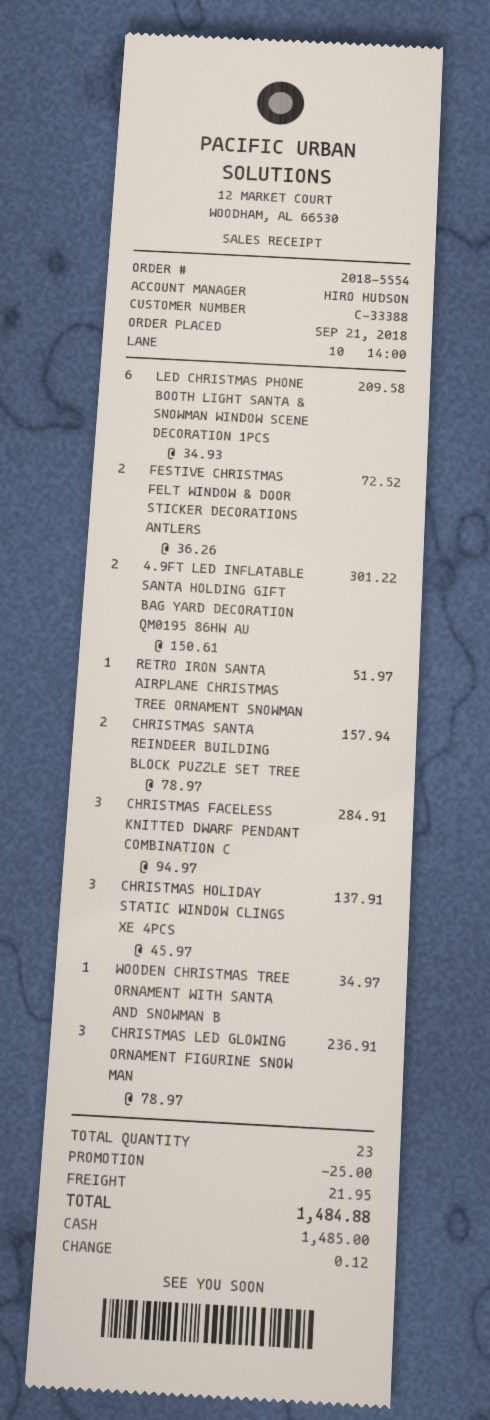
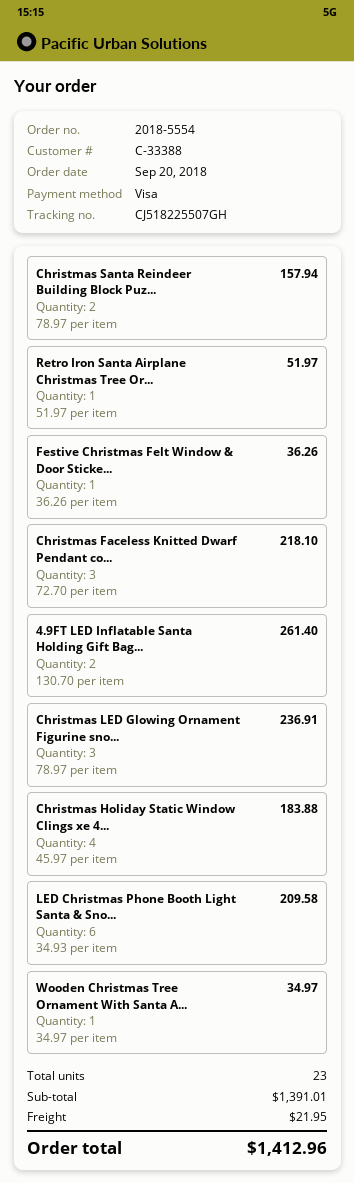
order date: 2018-09-21 -> 2018-09-20
payment method: cash -> Visa
FESTIVE CHRISTMAS FELT WINDOW & DOOR STICKER DECORATIONS ANTLERS: 2 x 36.26 = 72.52 -> 1 x 36.26 = 36.26
4.9FT LED INFLATABLE SANTA HOLDING GIFT BAG YARD DECORATION QM0195 86HW AU: 2 x 150.61 = 301.22 -> 2 x 130.70 = 261.40
CHRISTMAS FACELESS KNITTED DWARF PENDANT COMBINATION C: 3 x 94.97 = 284.91 -> 3 x 72.70 = 218.10
CHRISTMAS HOLIDAY STATIC WINDOW CLINGS XE 4PCS: 3 x 45.97 = 137.91 -> 4 x 45.97 = 183.88
discount: 25.00 -> none
total: 1484.88 -> 1412.96

